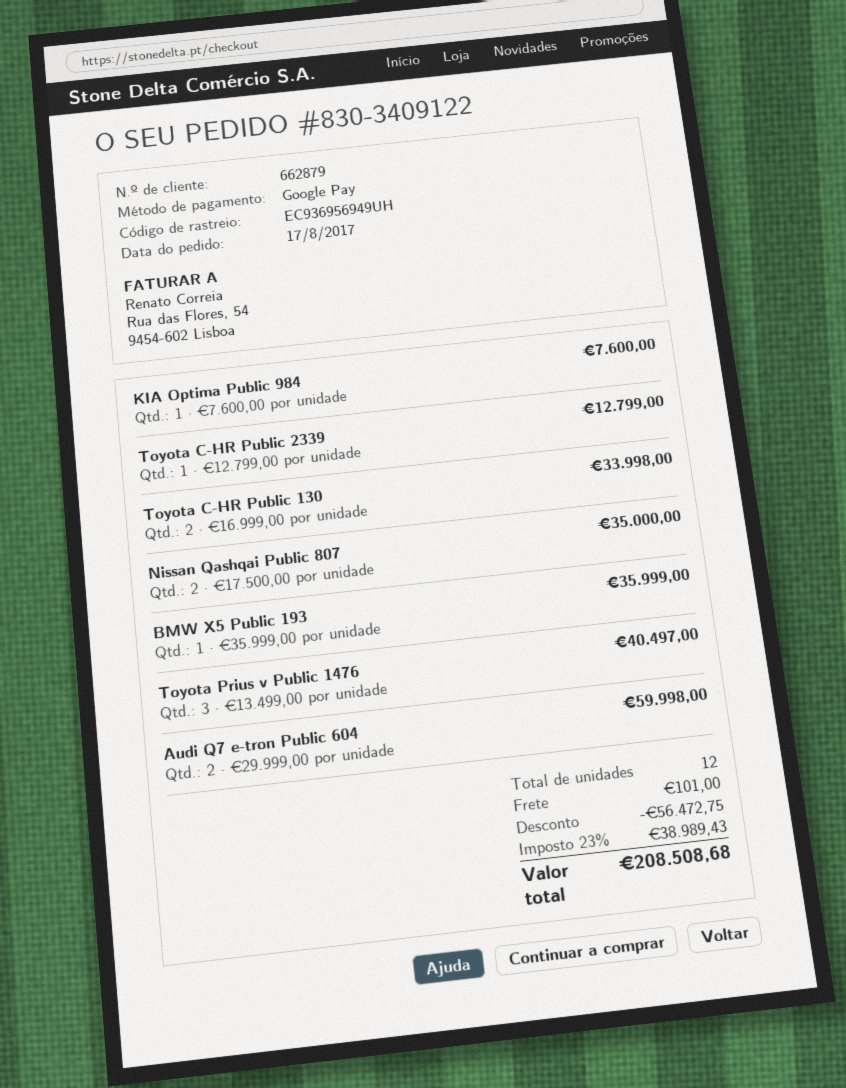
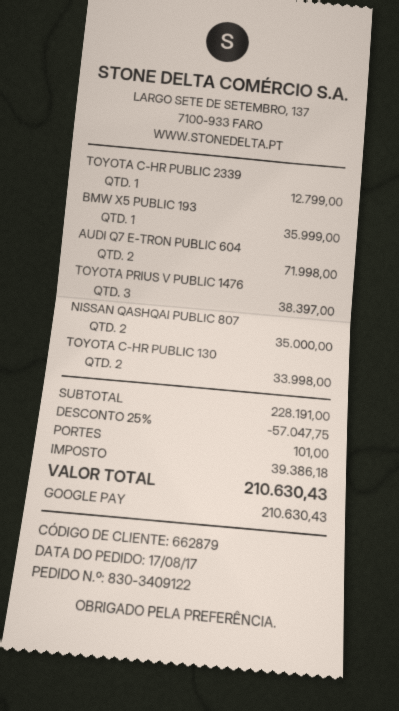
KIA Optima Public 984: 1 for 7600.00 -> none
Toyota Prius v Public 1476: 3 for 40497.00 -> 3 for 38397.00
Audi Q7 e-tron Public 604: 2 for 59998.00 -> 2 for 71998.00
discount: 56472.75 -> 57047.75
tax: 38989.43 -> 39386.18
total: 208508.68 -> 210630.43

